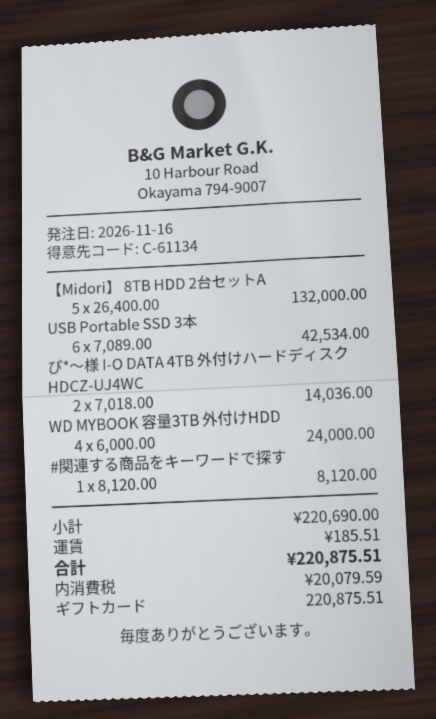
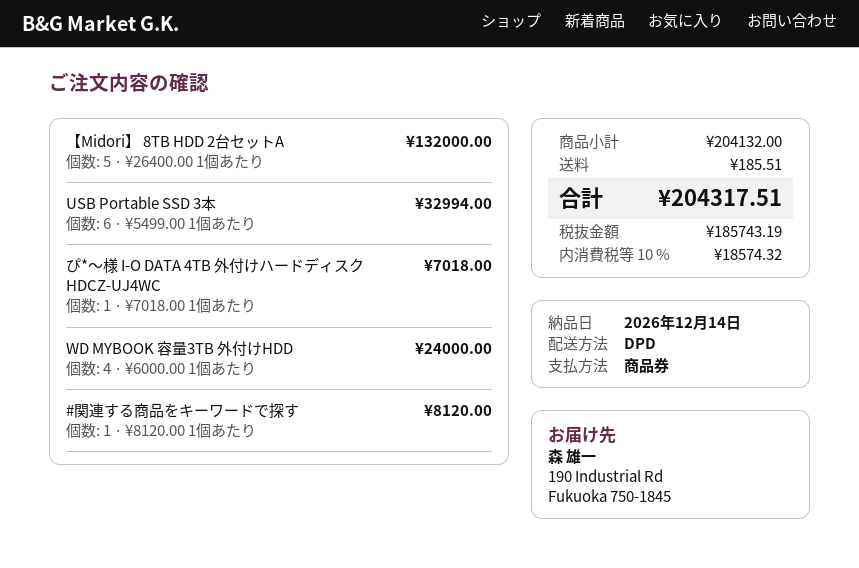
USB Portable SSD 3本: 6 x 7089.00 = 42534.00 -> 6 x 5499.00 = 32994.00
ぴ*〜様 I-O DATA 4TB 外付けハードディスク HDCZ-UJ4WC: 2 x 7018.00 = 14036.00 -> 1 x 7018.00 = 7018.00
subtotal: 220690.00 -> 204132.00
tax: 20079.59 -> 18574.32
total: 220875.51 -> 204317.51

